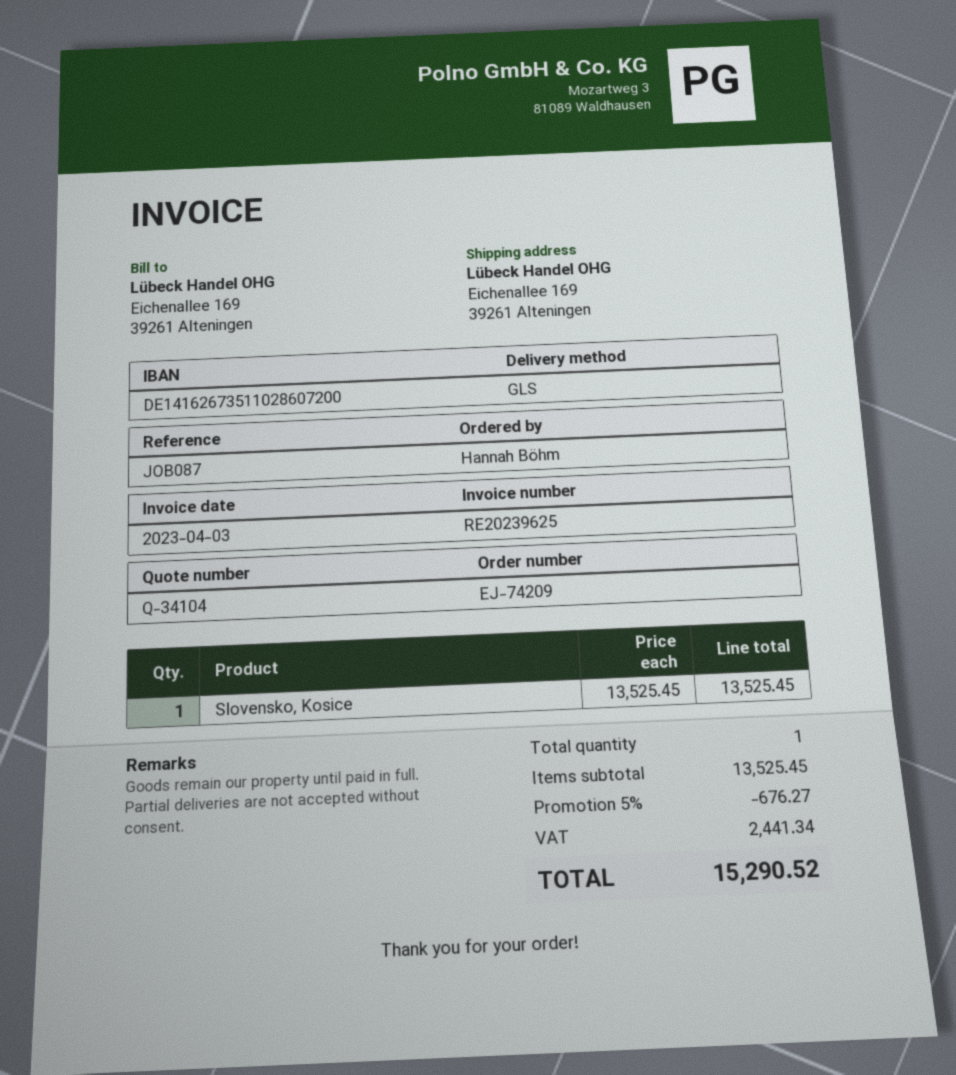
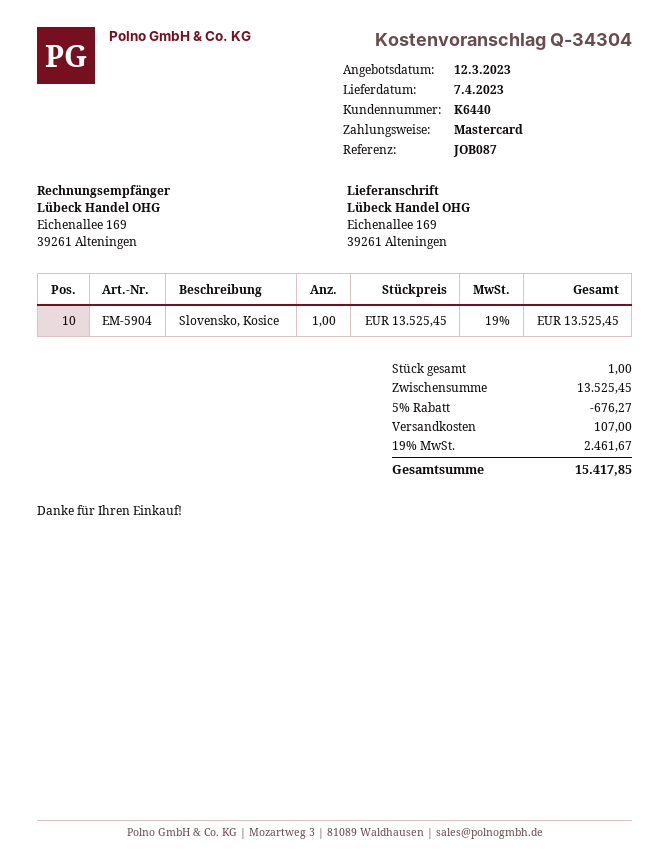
quote number: Q-34104 -> Q-34304
shipping: none -> 107.00
tax: 2441.34 -> 2461.67
total: 15290.52 -> 15417.85

